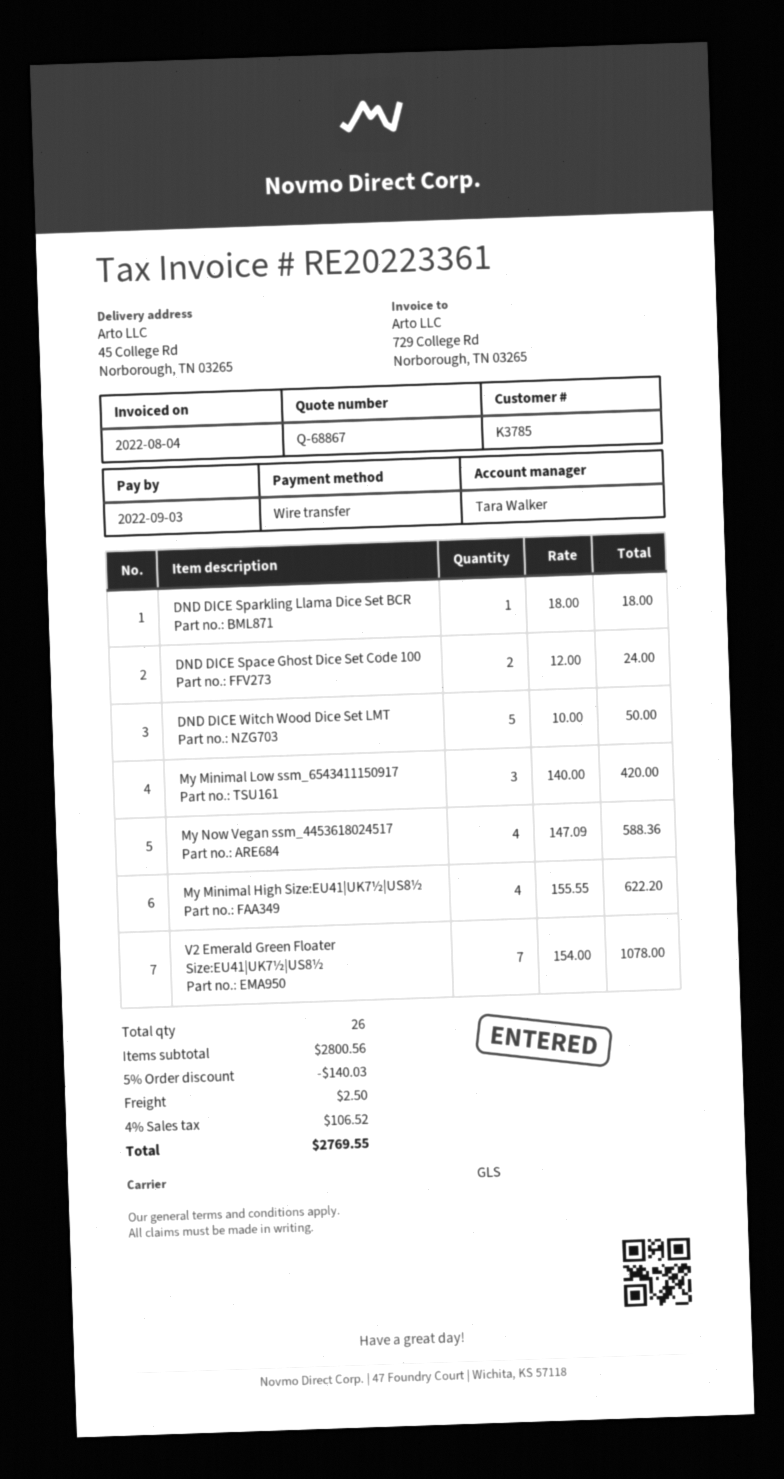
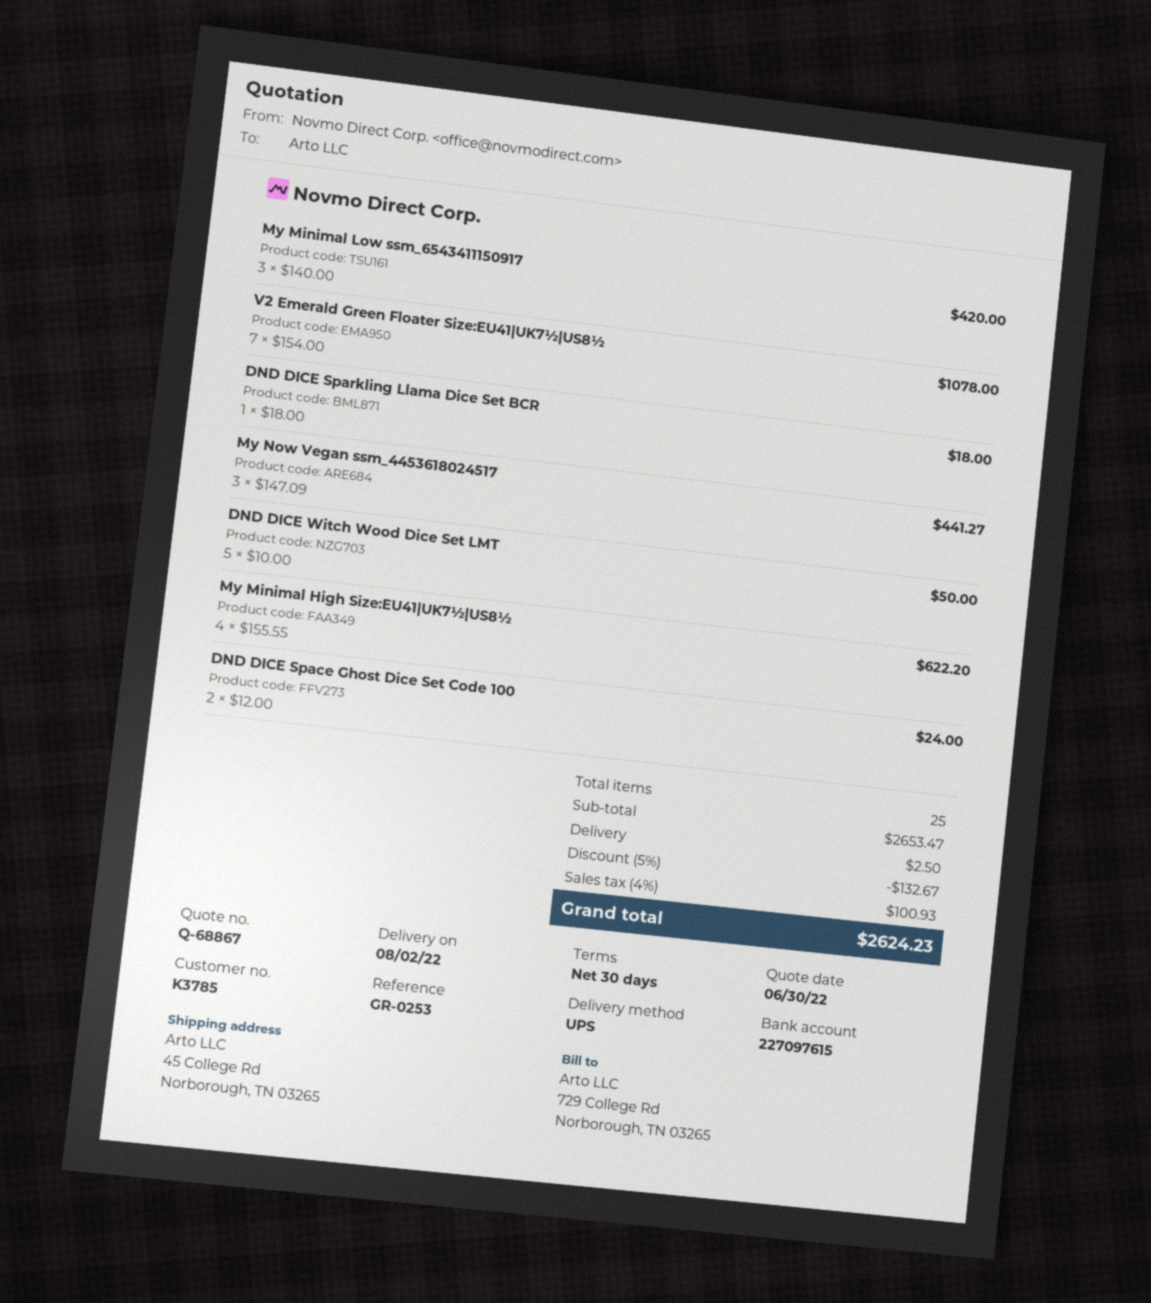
shipping method: GLS -> UPS
My Now Vegan ssm_4453618024517: 4 x 147.09 = 588.36 -> 3 x 147.09 = 441.27
total quantity: 26 -> 25
subtotal: 2800.56 -> 2653.47
discount: 5% = 140.03 -> 5% = 132.67
tax: 4% = 106.52 -> 4% = 100.93
total: 2769.55 -> 2624.23

